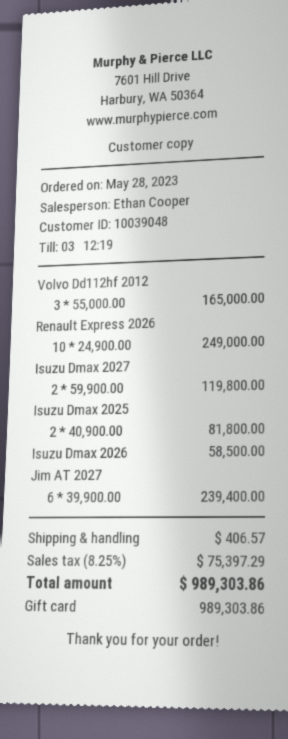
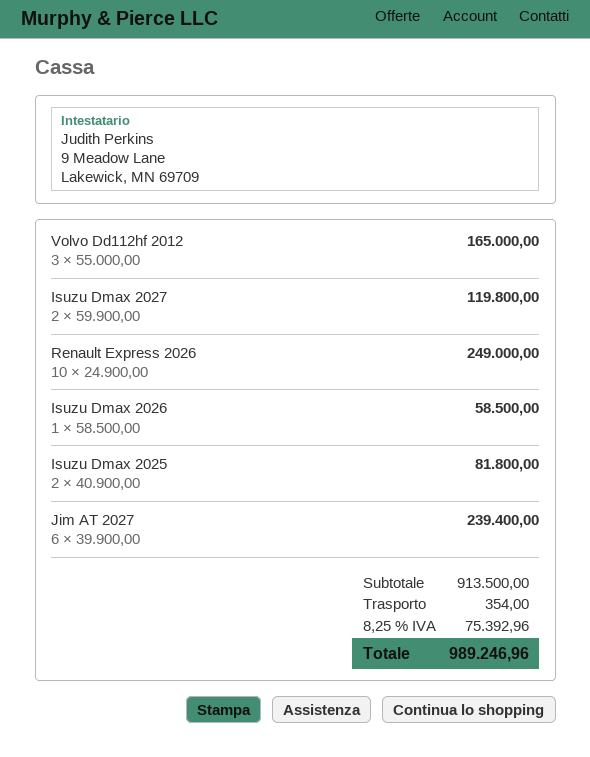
shipping: 406.57 -> 354.00
tax: 8.25% = 75397.29 -> 8.25% = 75392.96
total: 989303.86 -> 989246.96

